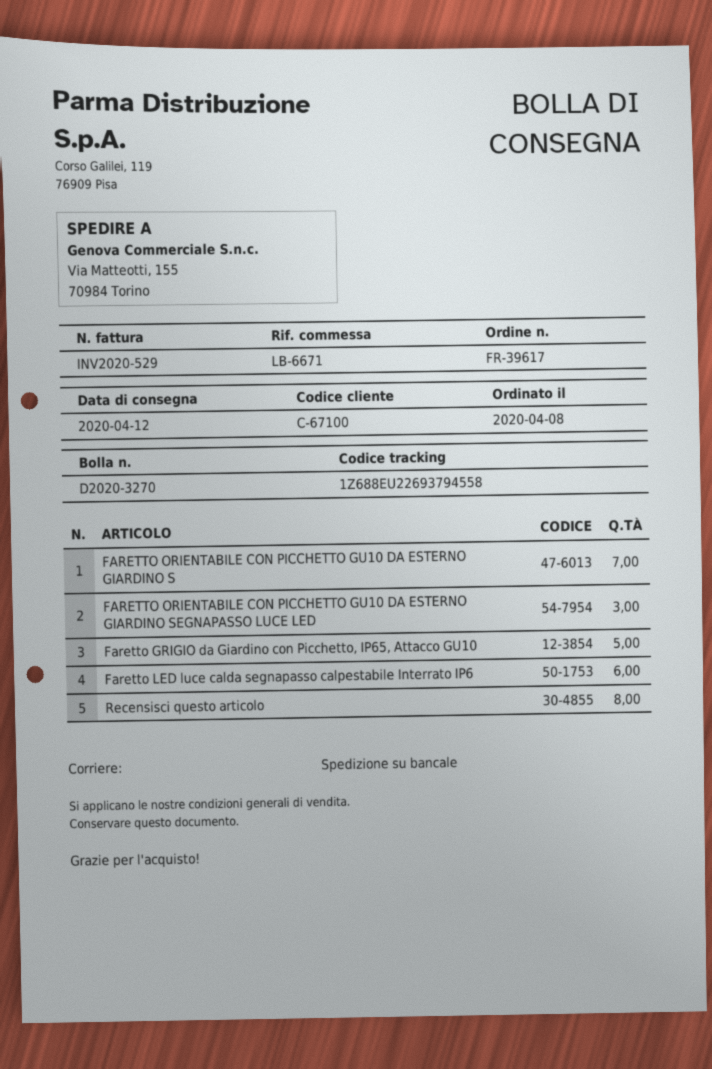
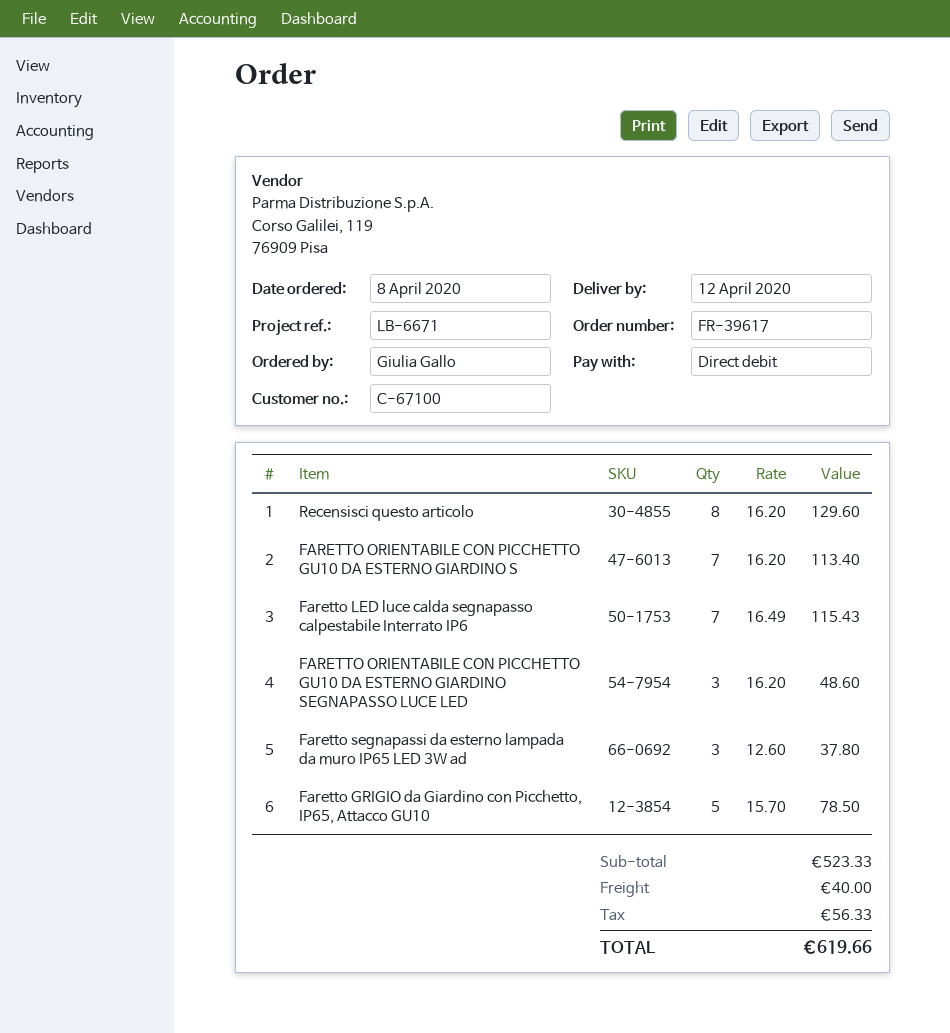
Faretto LED luce calda segnapasso calpestabile Interrato IP6: 6 -> 7
Faretto segnapassi da esterno lampada da muro IP65 LED 3W ad: none -> 3

